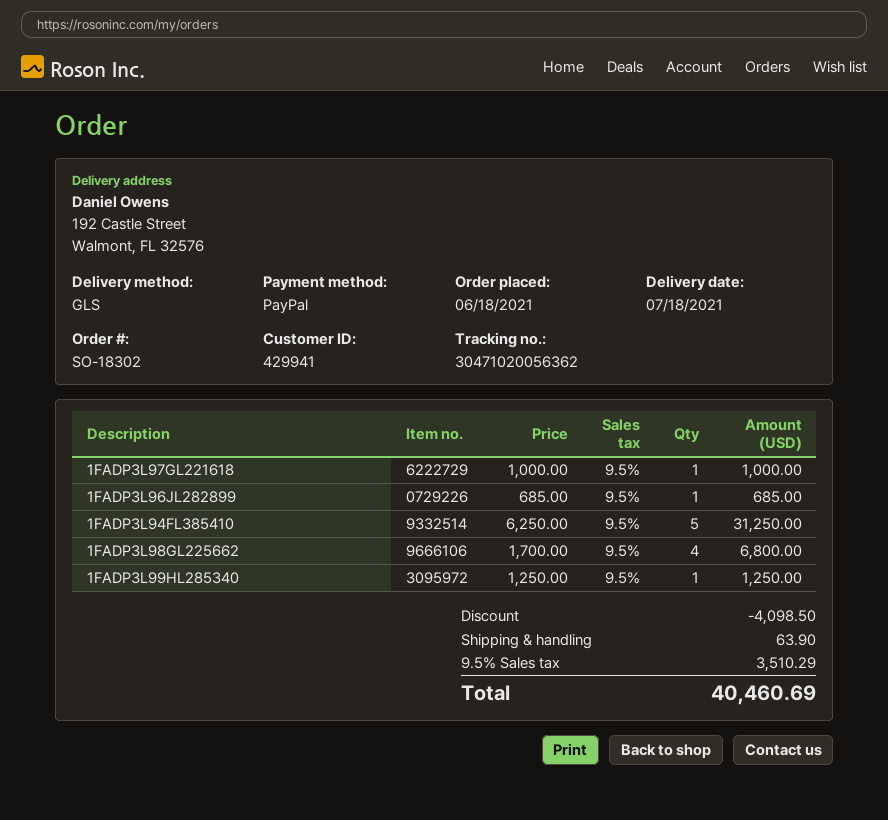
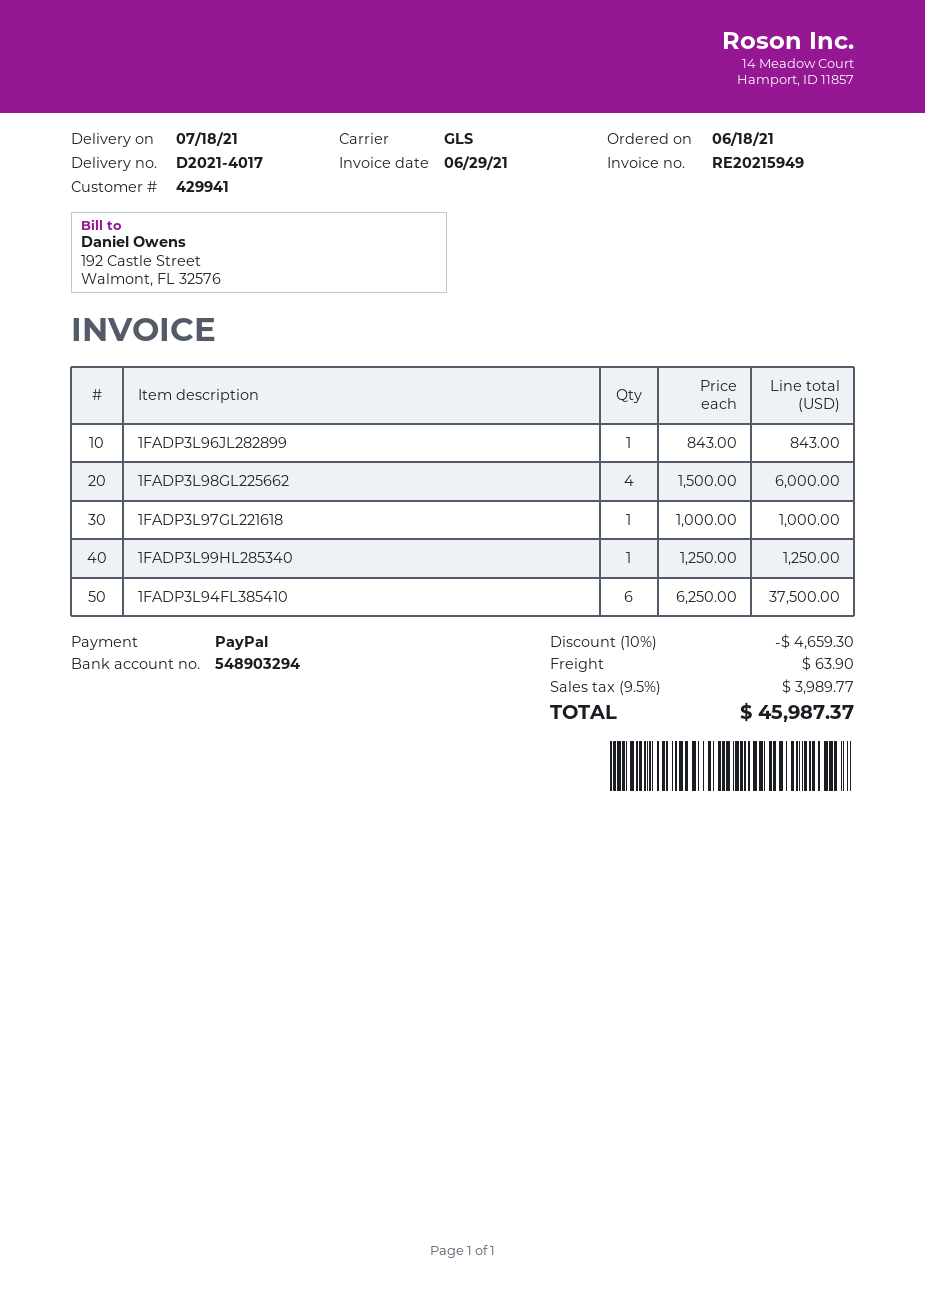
1FADP3L96JL282899: 1 x 685.00 = 685.00 -> 1 x 843.00 = 843.00
1FADP3L94FL385410: 5 x 6250.00 = 31250.00 -> 6 x 6250.00 = 37500.00
1FADP3L98GL225662: 4 x 1700.00 = 6800.00 -> 4 x 1500.00 = 6000.00
discount: 4098.50 -> 4659.30
tax: 9.5% = 3510.29 -> 9.5% = 3989.77
total: 40460.69 -> 45987.37

